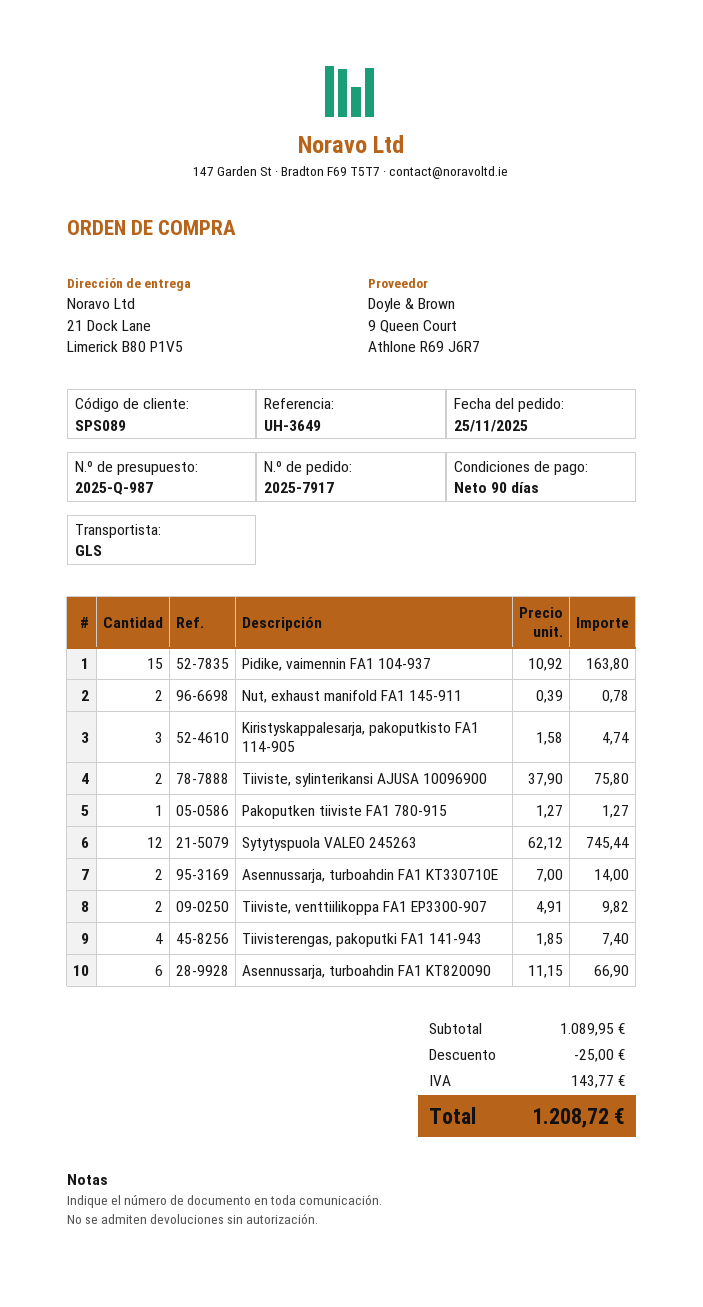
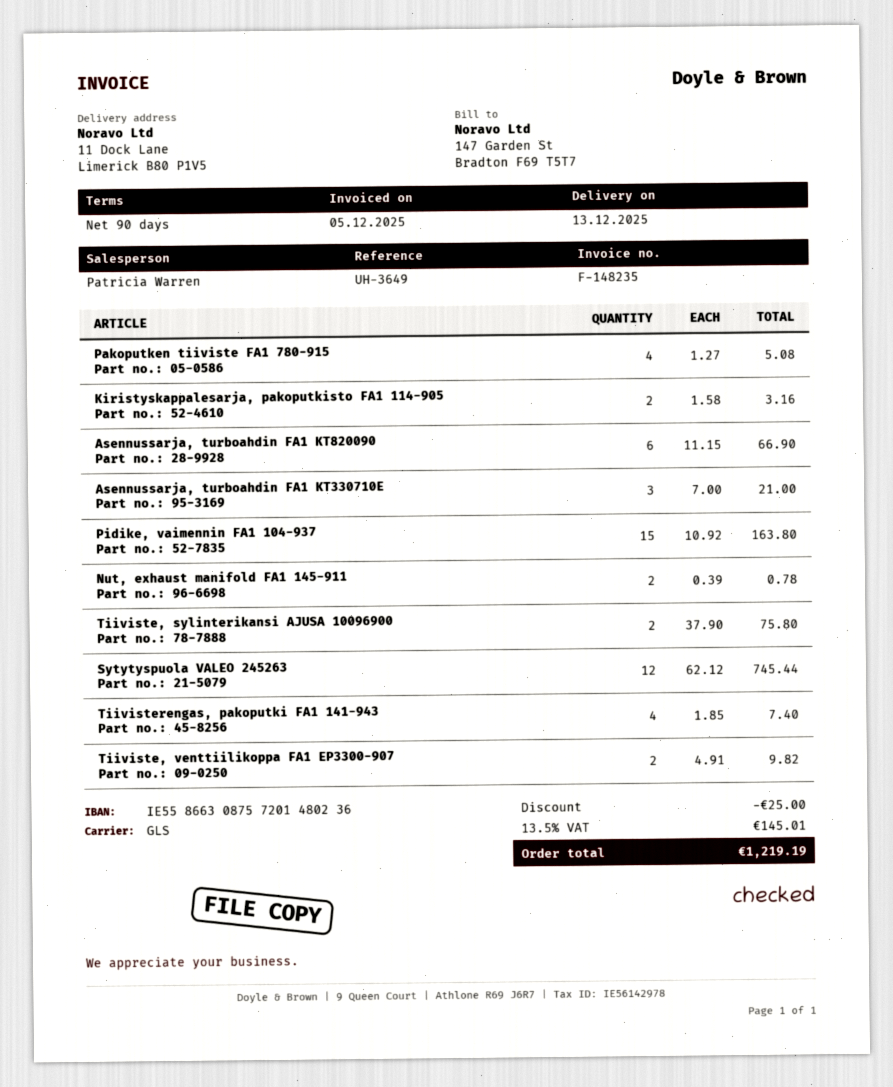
ship to: 21 Dock Lane, Limerick B80 P1V5 -> 11 Dock Lane, Limerick B80 P1V5
Kiristyskappalesarja, pakoputkisto FA1 114-905: 3 x 1.58 = 4.74 -> 2 x 1.58 = 3.16
Pakoputken tiiviste FA1 780-915: 1 x 1.27 = 1.27 -> 4 x 1.27 = 5.08
Asennussarja, turboahdin FA1 KT330710E: 2 x 7.00 = 14.00 -> 3 x 7.00 = 21.00
tax: 143.77 -> 145.01
total: 1208.72 -> 1219.19

